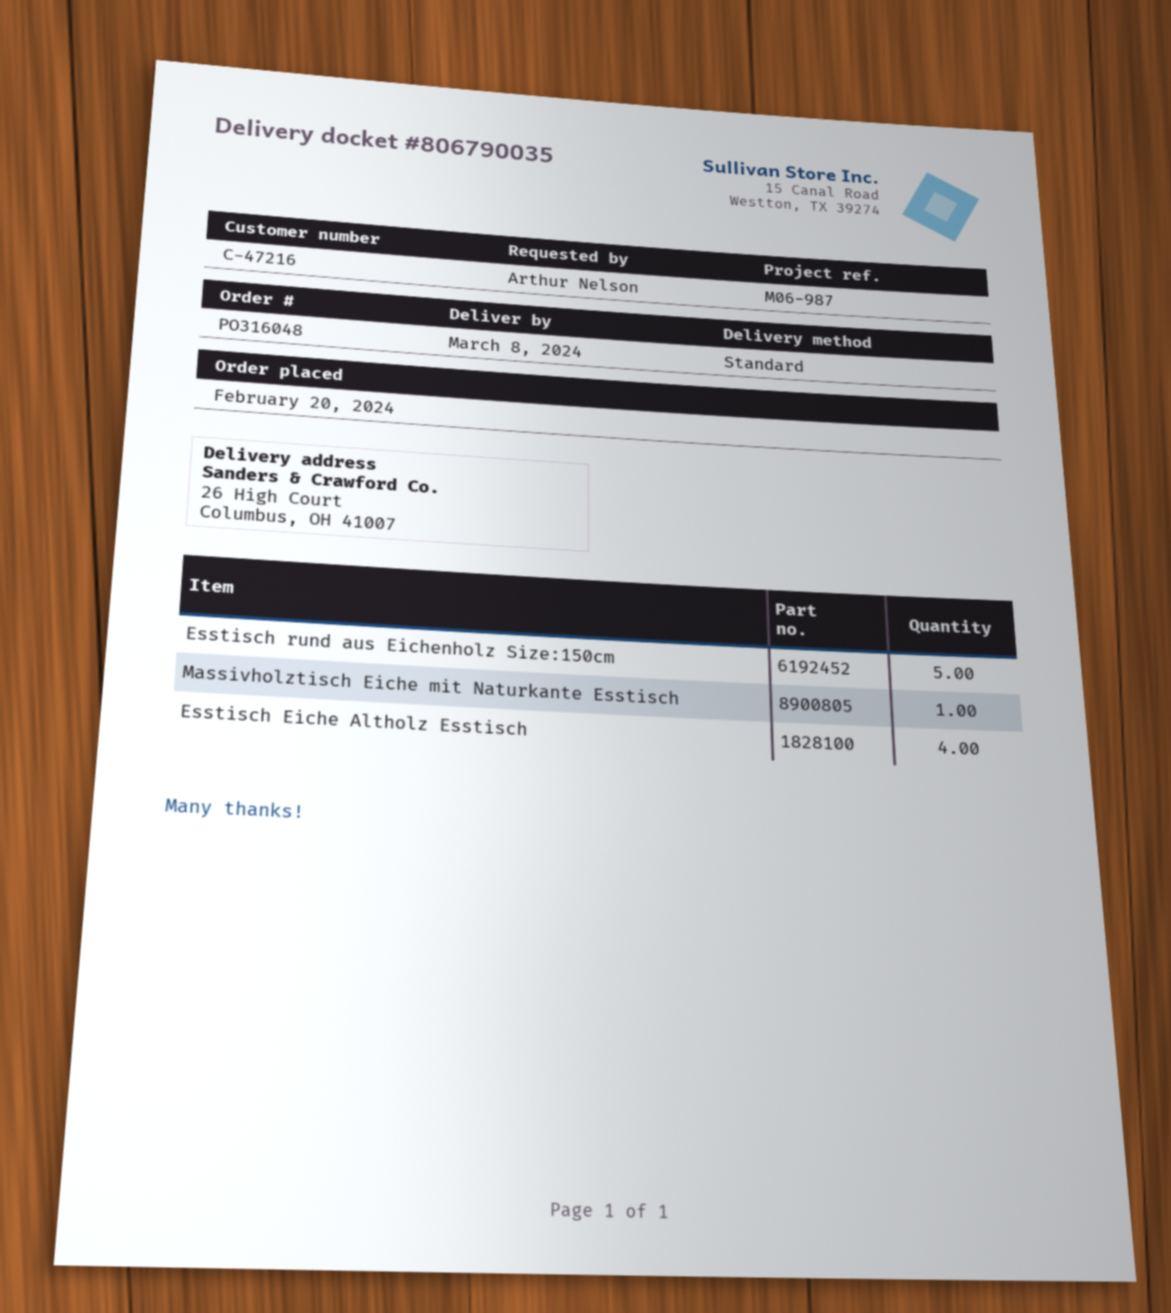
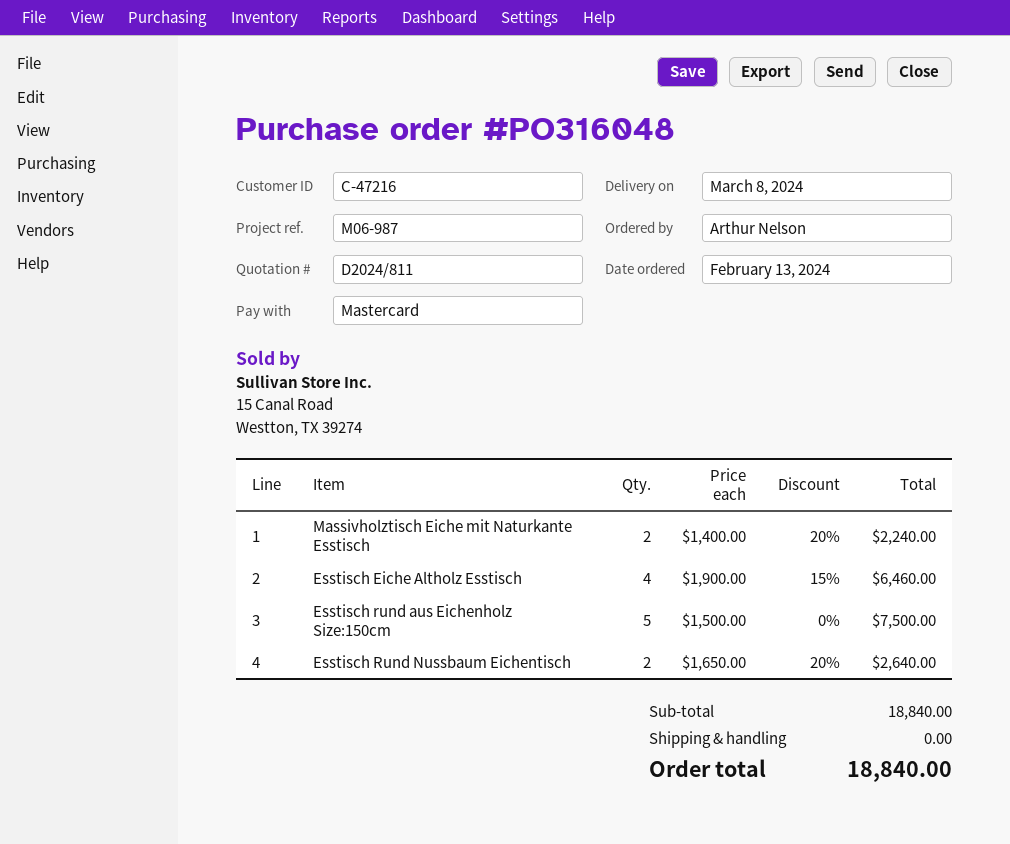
order date: 2024-02-20 -> 2024-02-13
Massivholztisch Eiche mit Naturkante Esstisch: 1 -> 2
Esstisch Rund Nussbaum Eichentisch: none -> 2

